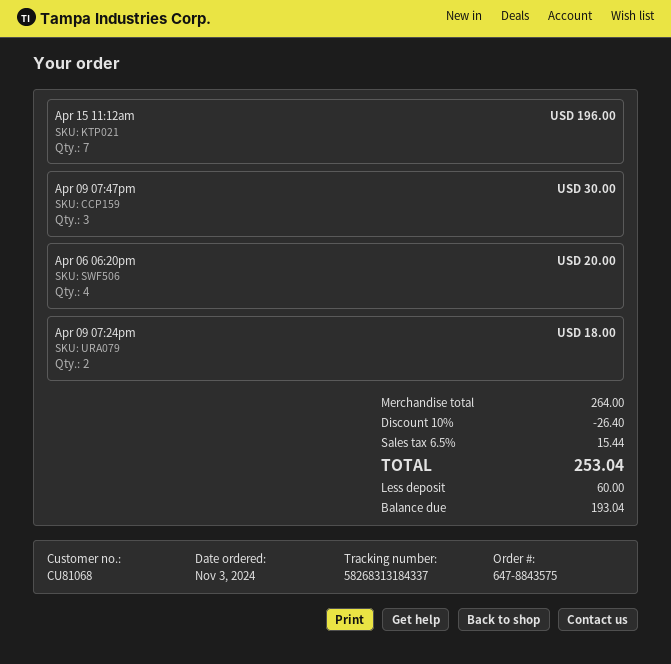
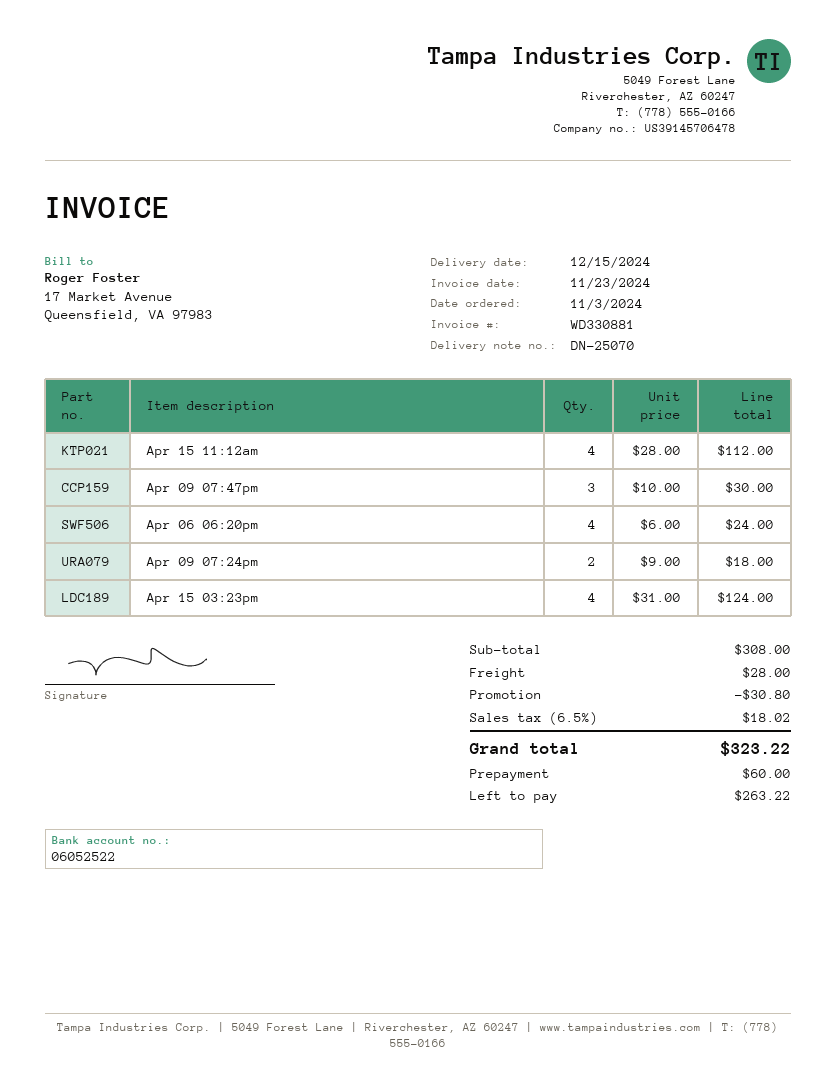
Apr 15 11:12am: 7 for 196.00 -> 4 for 112.00
Apr 06 06:20pm: 4 for 20.00 -> 4 for 24.00
Apr 15 03:23pm: none -> 4 for 124.00
subtotal: 264.00 -> 308.00
discount: 26.40 -> 30.80
shipping: none -> 28.00
tax: 6.5% = 15.44 -> 6.5% = 18.02
total: 253.04 -> 323.22
balance: 193.04 -> 263.22

